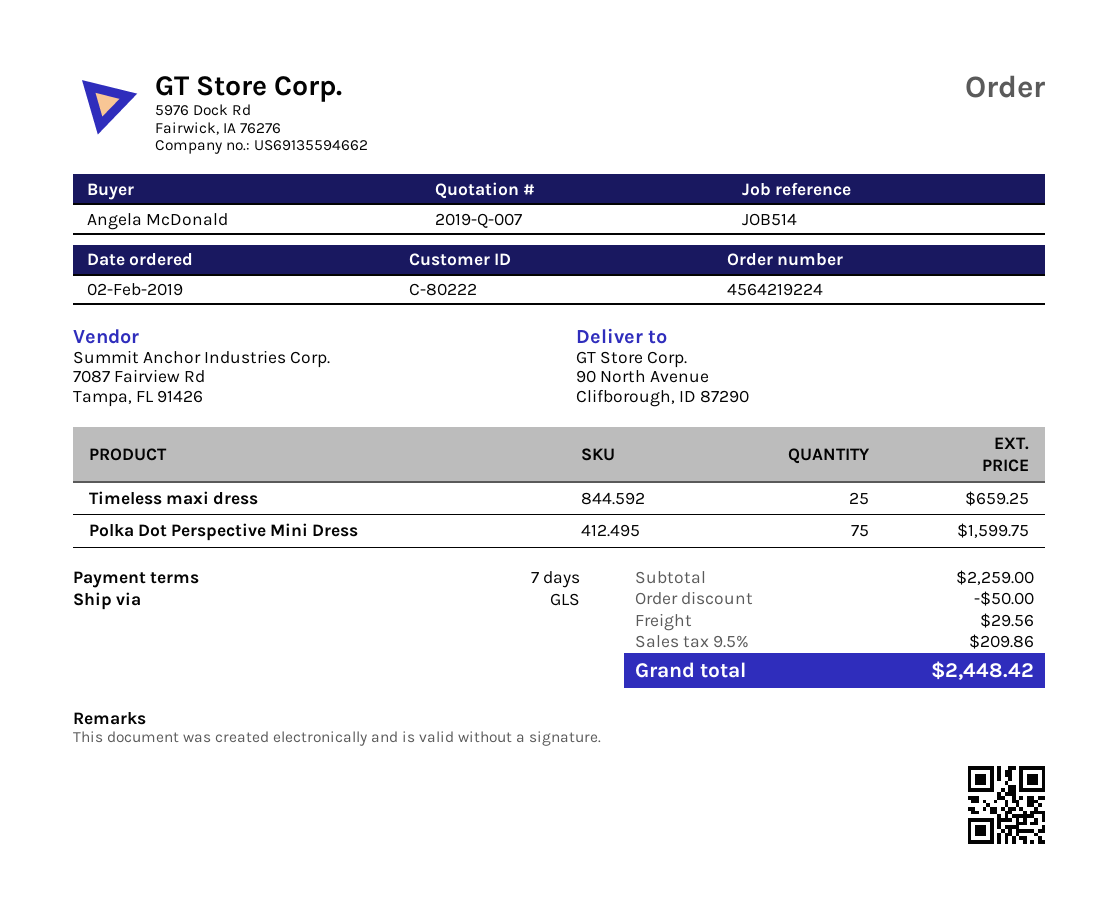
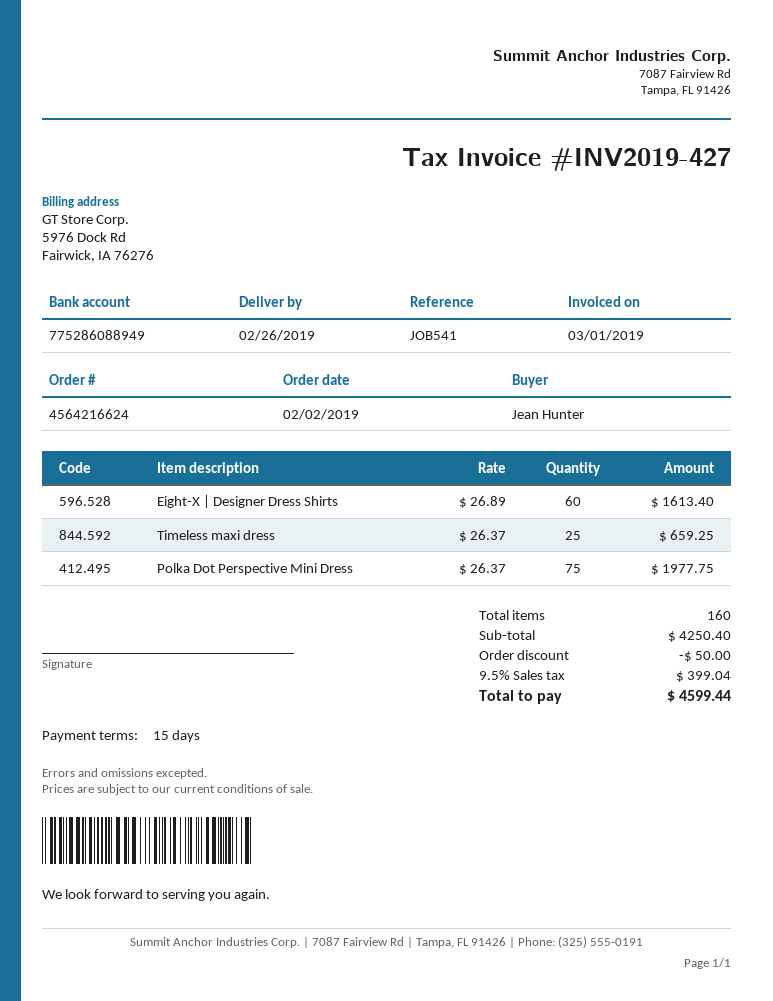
order number: 4564219224 -> 4564216624
payment terms: 7 days -> 15 days
reference: JOB514 -> JOB541
ordered by: Angela McDonald -> Jean Hunter
Polka Dot Perspective Mini Dress: 75 for 1599.75 -> 75 for 1977.75
Eight-X | Designer Dress Shirts: none -> 60 for 1613.40
subtotal: 2259.00 -> 4250.40
shipping: 29.56 -> none
tax: 9.5% = 209.86 -> 9.5% = 399.04
total: 2448.42 -> 4599.44

